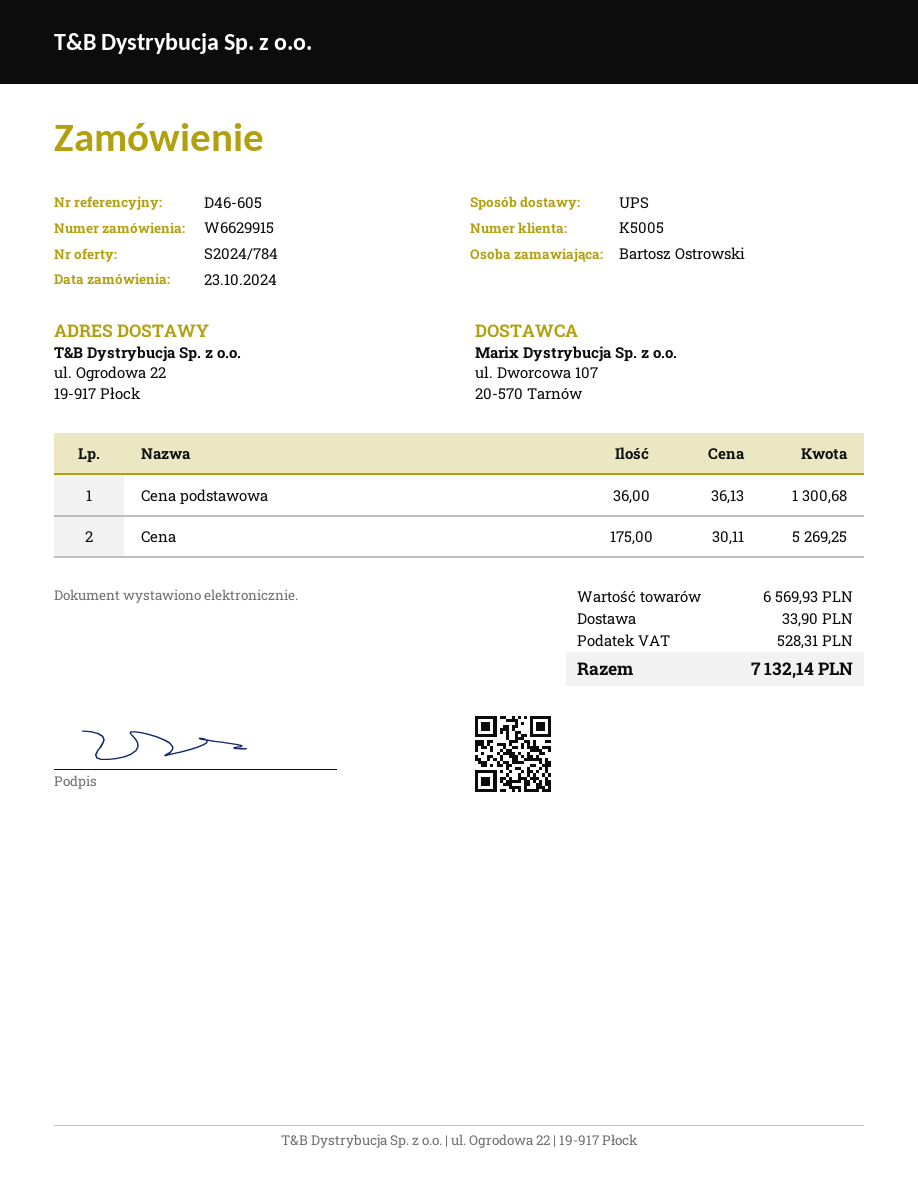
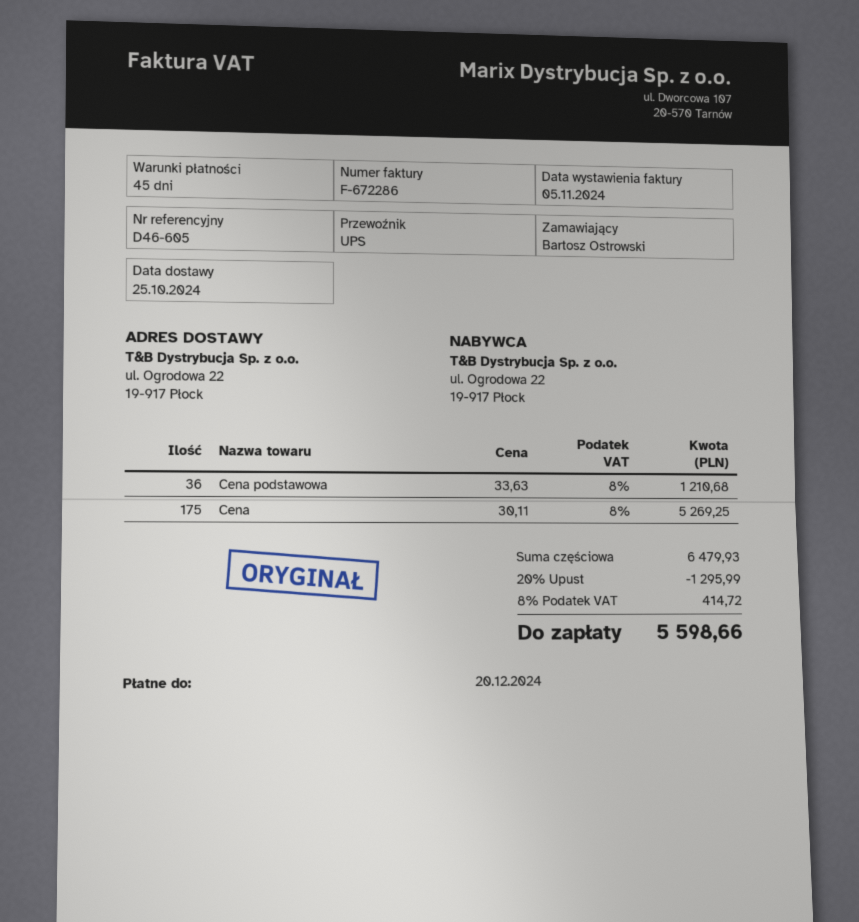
Cena podstawowa: 36 x 36.13 = 1300.68 -> 36 x 33.63 = 1210.68
subtotal: 6569.93 -> 6479.93
discount: none -> 20% = 1295.99
shipping: 33.90 -> none
tax: 528.31 -> 414.72
total: 7132.14 -> 5598.66

